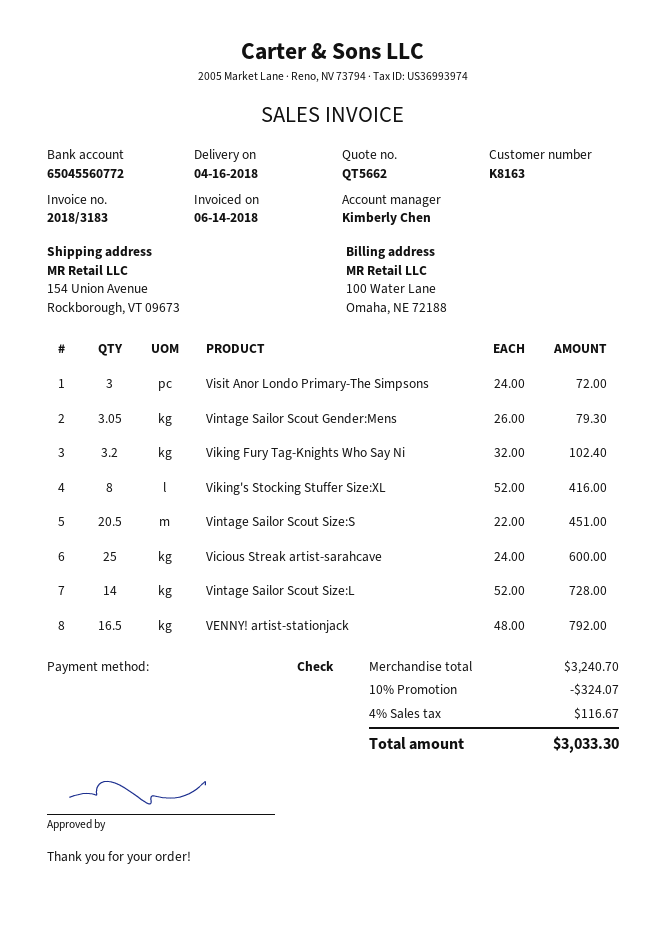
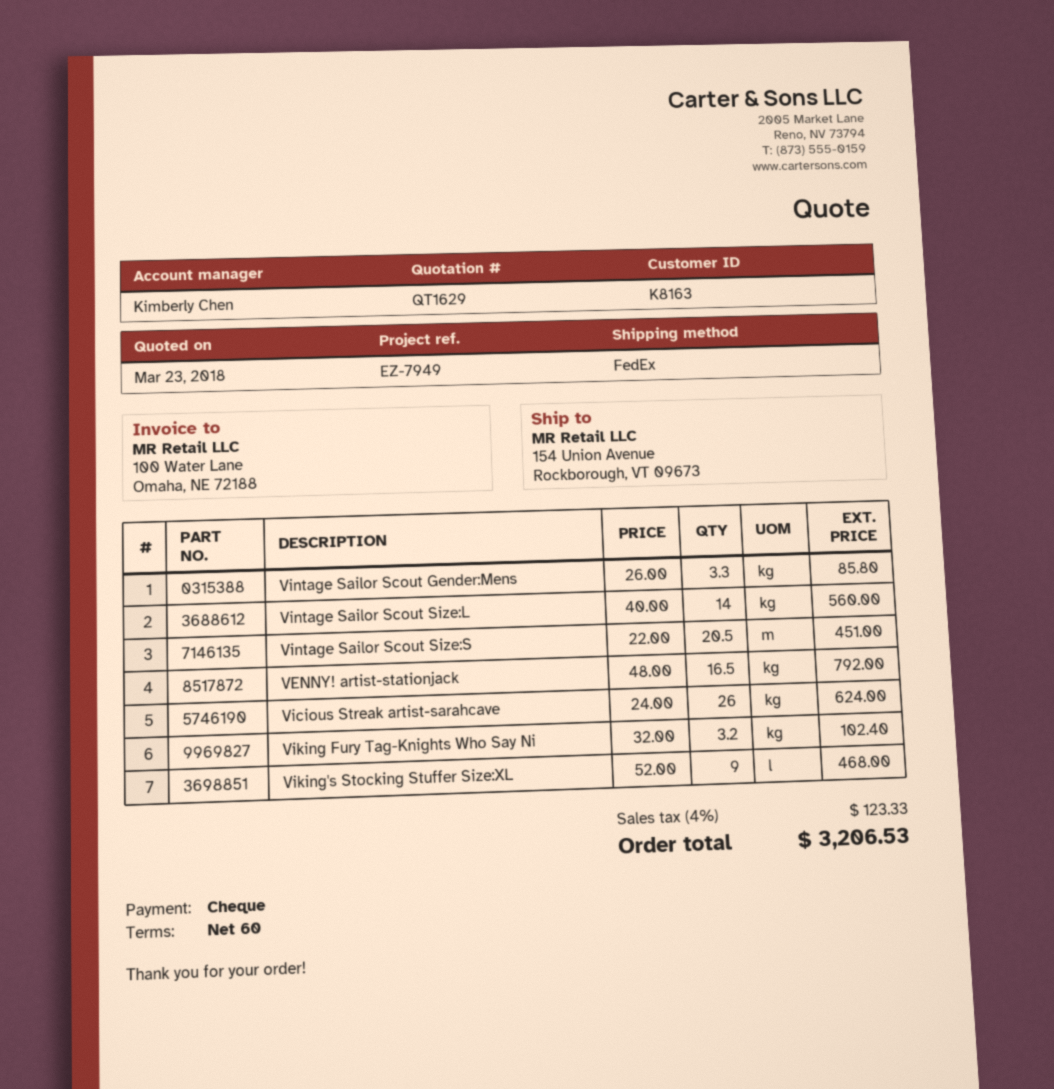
quote number: QT5662 -> QT1629
Visit Anor Londo Primary-The Simpsons: 3 x 24.00 = 72.00 -> none
Vintage Sailor Scout Gender:Mens: 3.05 x 26.00 = 79.30 -> 3.3 x 26.00 = 85.80
Viking's Stocking Stuffer Size:XL: 8 x 52.00 = 416.00 -> 9 x 52.00 = 468.00
Vicious Streak artist-sarahcave: 25 x 24.00 = 600.00 -> 26 x 24.00 = 624.00
Vintage Sailor Scout Size:L: 14 x 52.00 = 728.00 -> 14 x 40.00 = 560.00
discount: 10% = 324.07 -> none
tax: 4% = 116.67 -> 4% = 123.33
total: 3033.30 -> 3206.53

